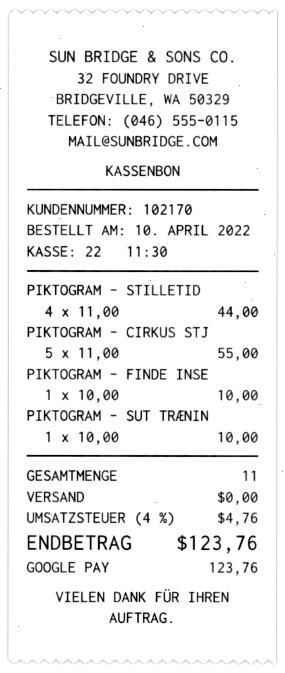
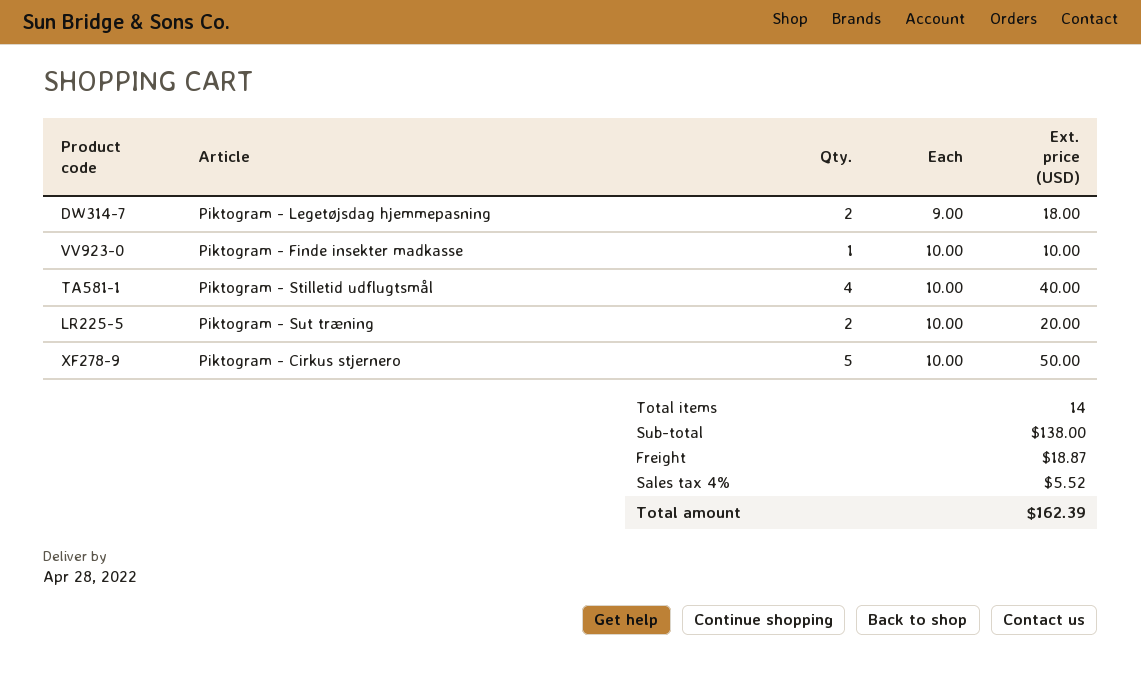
PIKTOGRAM - STILLETID: 4 x 11.00 = 44.00 -> 4 x 10.00 = 40.00
PIKTOGRAM - CIRKUS STJ: 5 x 11.00 = 55.00 -> 5 x 10.00 = 50.00
PIKTOGRAM - SUT TRÆNIN: 1 x 10.00 = 10.00 -> 2 x 10.00 = 20.00
Piktogram - Legetøjsdag hjemmepasning: none -> 2 x 9.00 = 18.00
total quantity: 11 -> 14
shipping: 0.00 -> 18.87
tax: 4% = 4.76 -> 4% = 5.52
total: 123.76 -> 162.39

